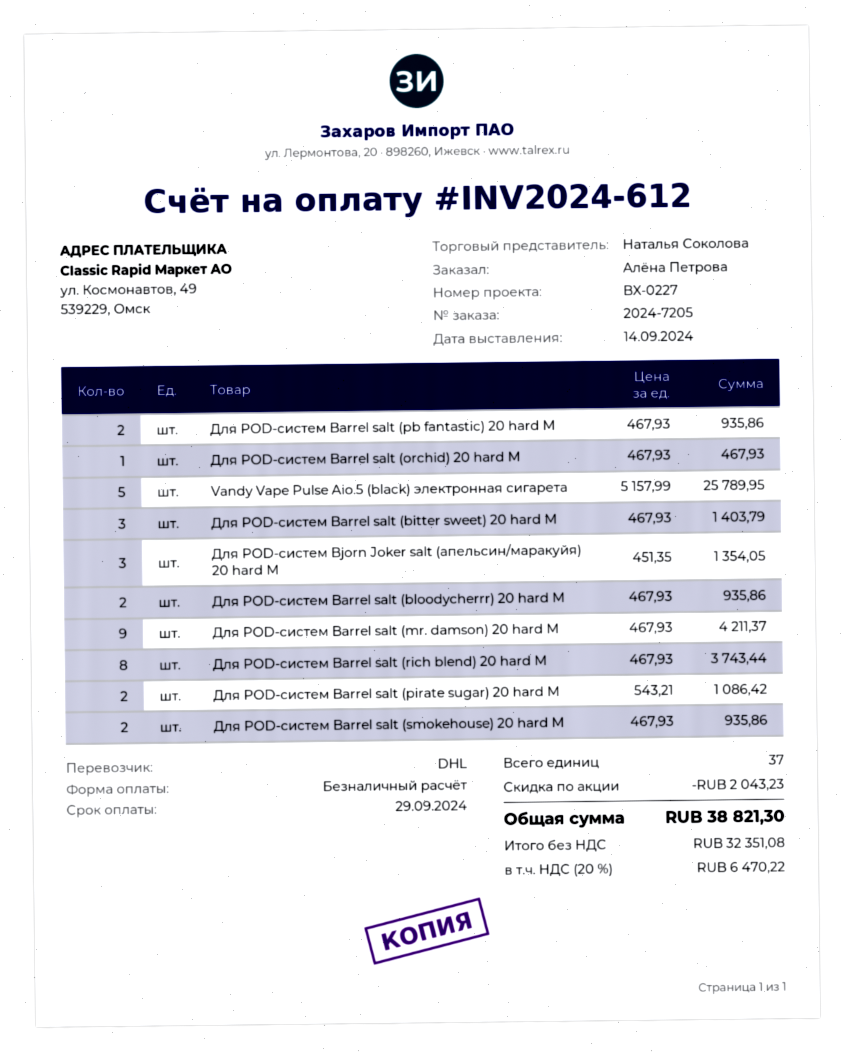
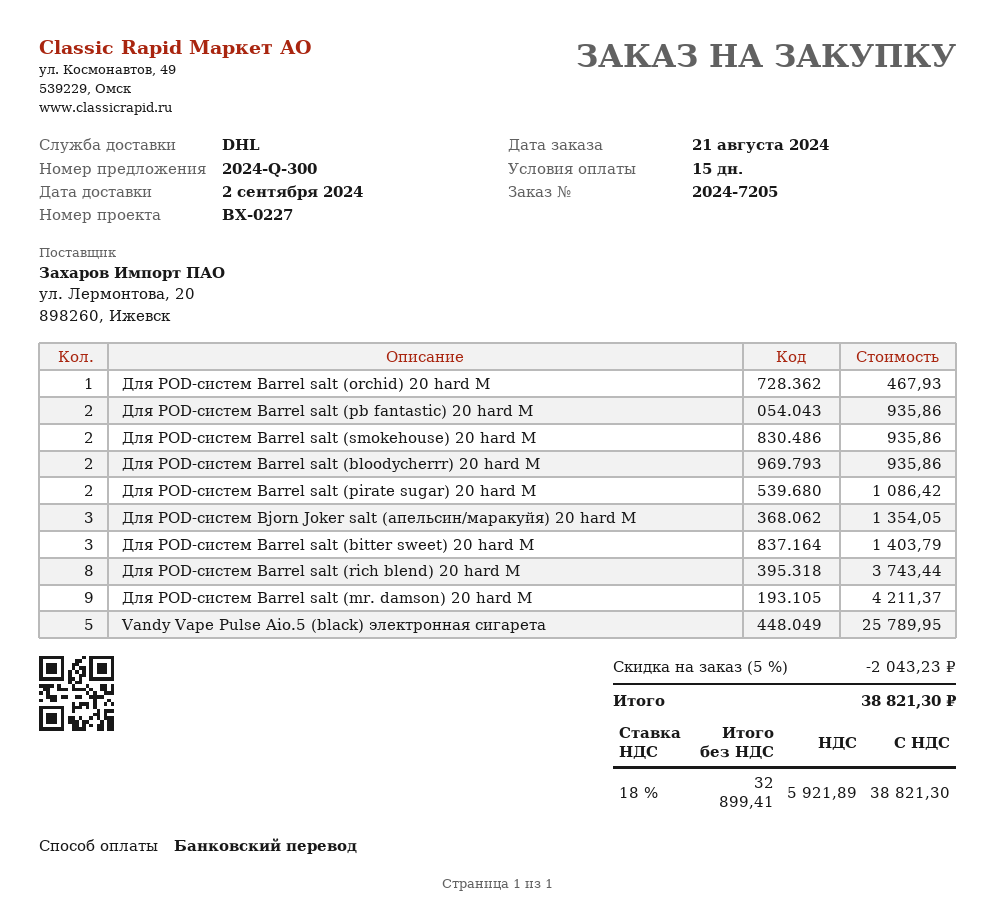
net: 32351.08 -> 32899.41
tax: 20% = 6470.22 -> 18% = 5921.89

